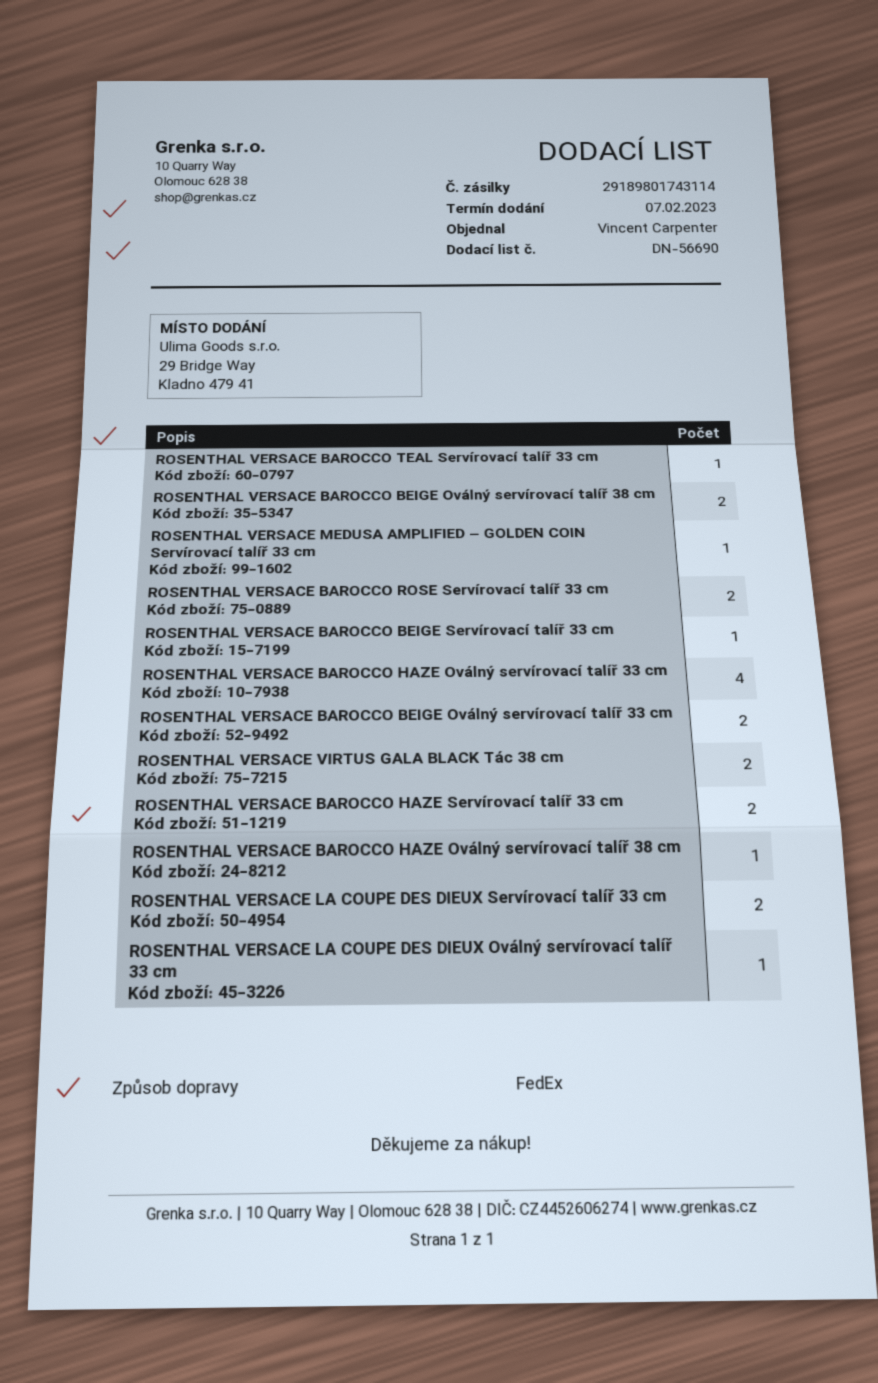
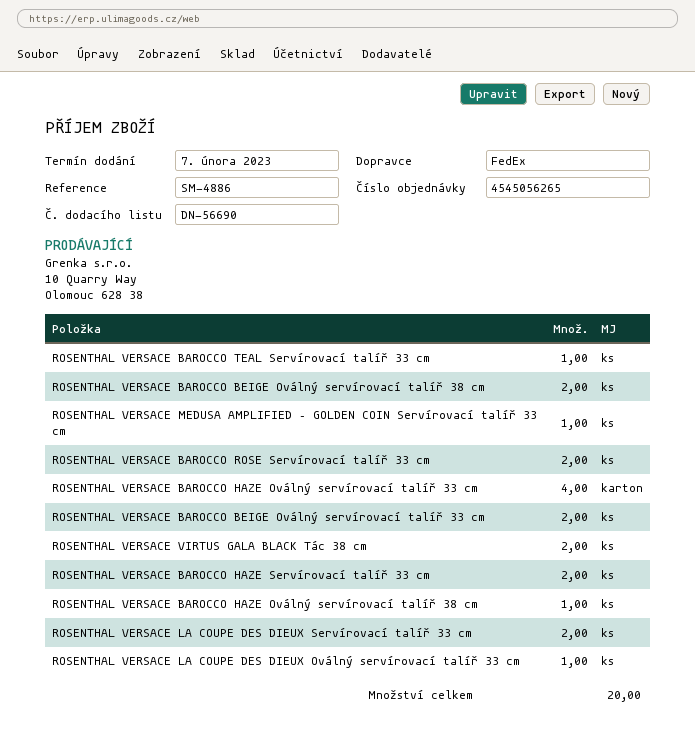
ROSENTHAL VERSACE BAROCCO BEIGE Servírovací talíř 33 cm: 1 -> none

